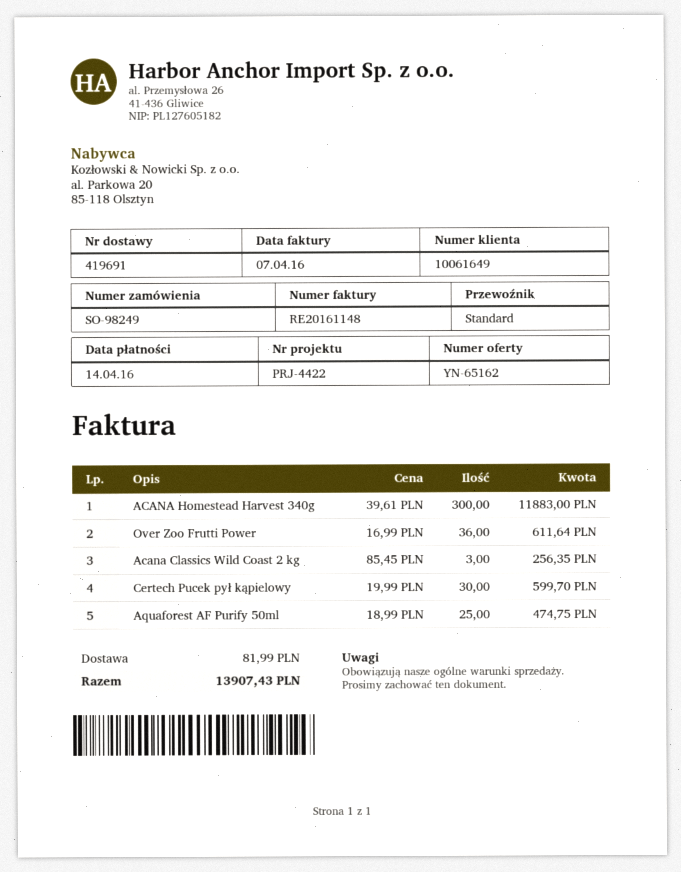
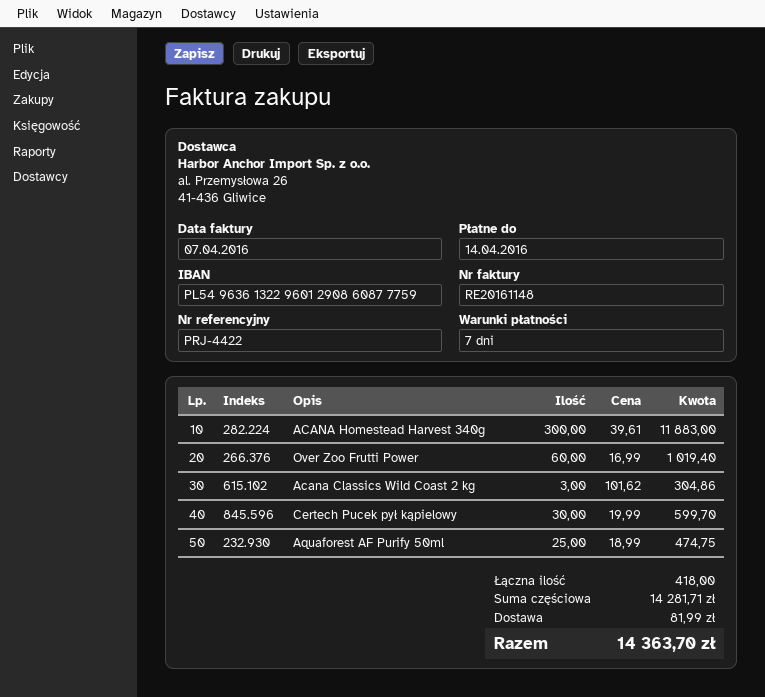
Over Zoo Frutti Power: 36 x 16.99 = 611.64 -> 60 x 16.99 = 1019.40
Acana Classics Wild Coast 2 kg: 3 x 85.45 = 256.35 -> 3 x 101.62 = 304.86
total: 13907.43 -> 14363.70

